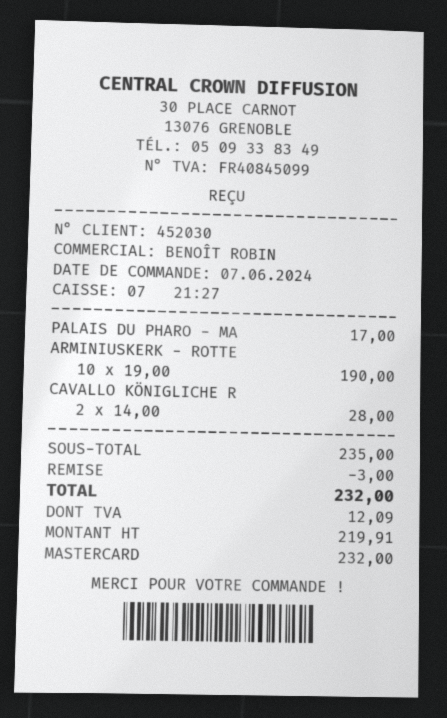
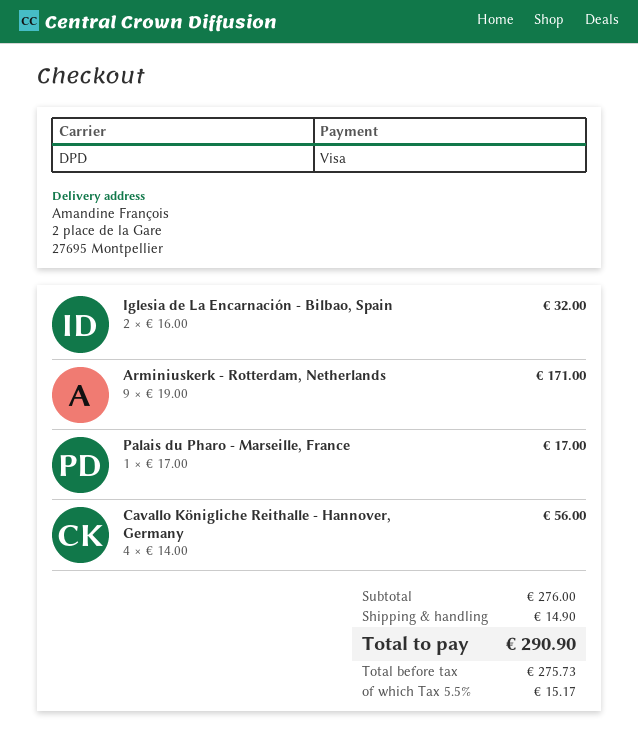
payment method: Mastercard -> Visa
ARMINIUSKERK - ROTTE: 10 x 19.00 = 190.00 -> 9 x 19.00 = 171.00
CAVALLO KÖNIGLICHE R: 2 x 14.00 = 28.00 -> 4 x 14.00 = 56.00
Iglesia de La Encarnación - Bilbao, Spain: none -> 2 x 16.00 = 32.00
subtotal: 235.00 -> 276.00
discount: 3.00 -> none
shipping: none -> 14.90
net: 219.91 -> 275.73
tax: 12.09 -> 15.17
total: 232.00 -> 290.90

